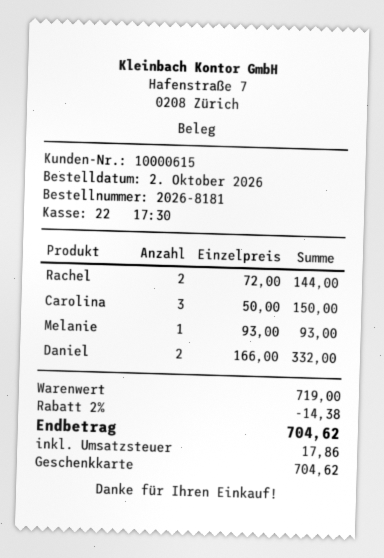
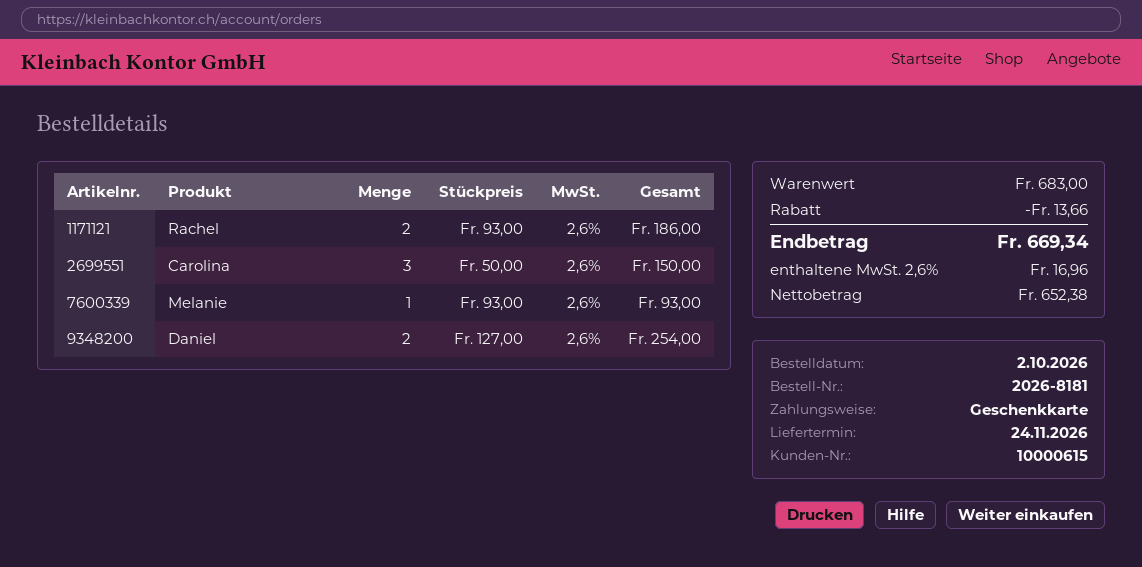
Rachel: 2 x 72.00 = 144.00 -> 2 x 93.00 = 186.00
Daniel: 2 x 166.00 = 332.00 -> 2 x 127.00 = 254.00
subtotal: 719.00 -> 683.00
discount: 14.38 -> 13.66
tax: 17.86 -> 16.96
total: 704.62 -> 669.34

